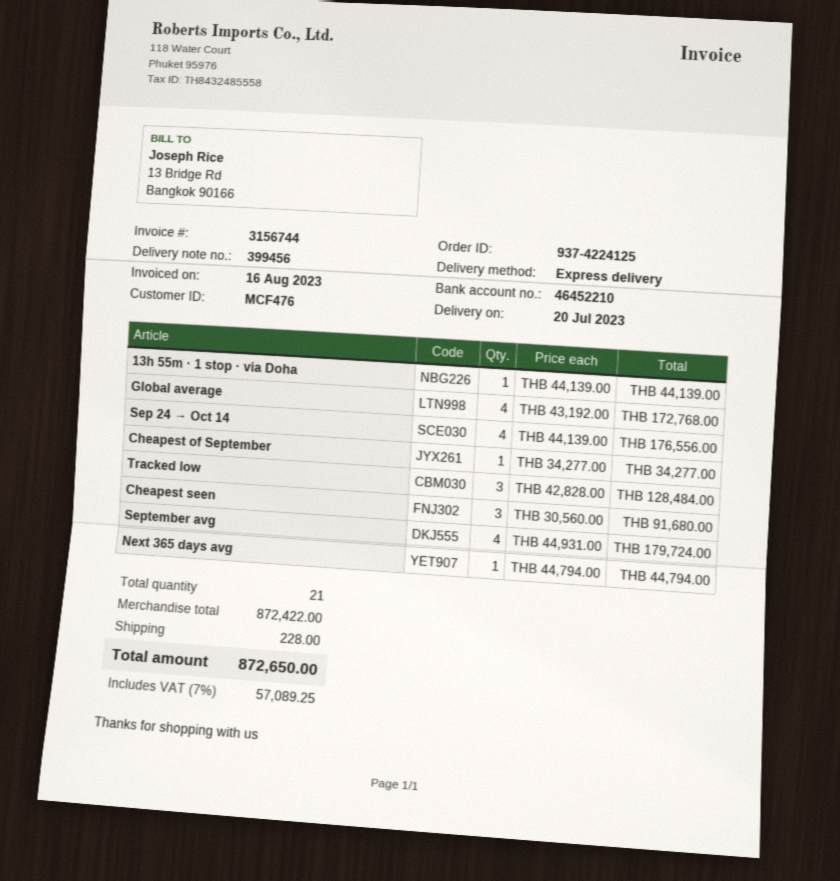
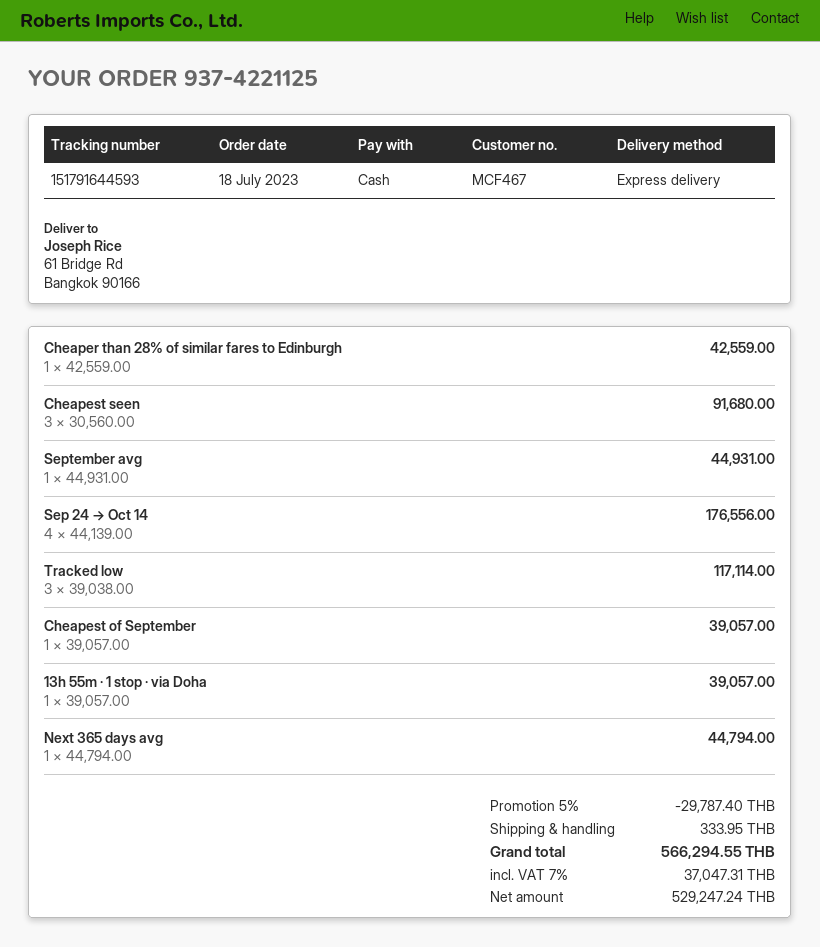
order number: 937-4224125 -> 937-4221125
customer number: MCF476 -> MCF467
13h 55m · 1 stop · via Doha: 1 x 44139.00 = 44139.00 -> 1 x 39057.00 = 39057.00
Global average: 4 x 43192.00 = 172768.00 -> none
Cheapest of September: 1 x 34277.00 = 34277.00 -> 1 x 39057.00 = 39057.00
Tracked low: 3 x 42828.00 = 128484.00 -> 3 x 39038.00 = 117114.00
September avg: 4 x 44931.00 = 179724.00 -> 1 x 44931.00 = 44931.00
Cheaper than 28% of similar fares to Edinburgh: none -> 1 x 42559.00 = 42559.00
discount: none -> 5% = 29787.40
shipping: 228.00 -> 333.95
tax: 7% = 57089.25 -> 7% = 37047.31
total: 872650.00 -> 566294.55

